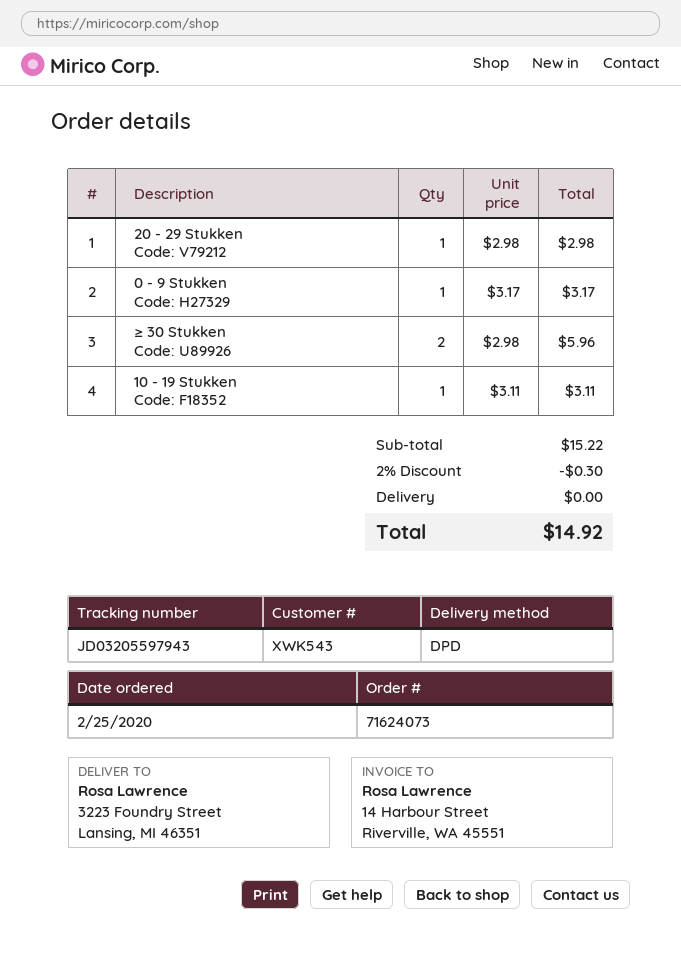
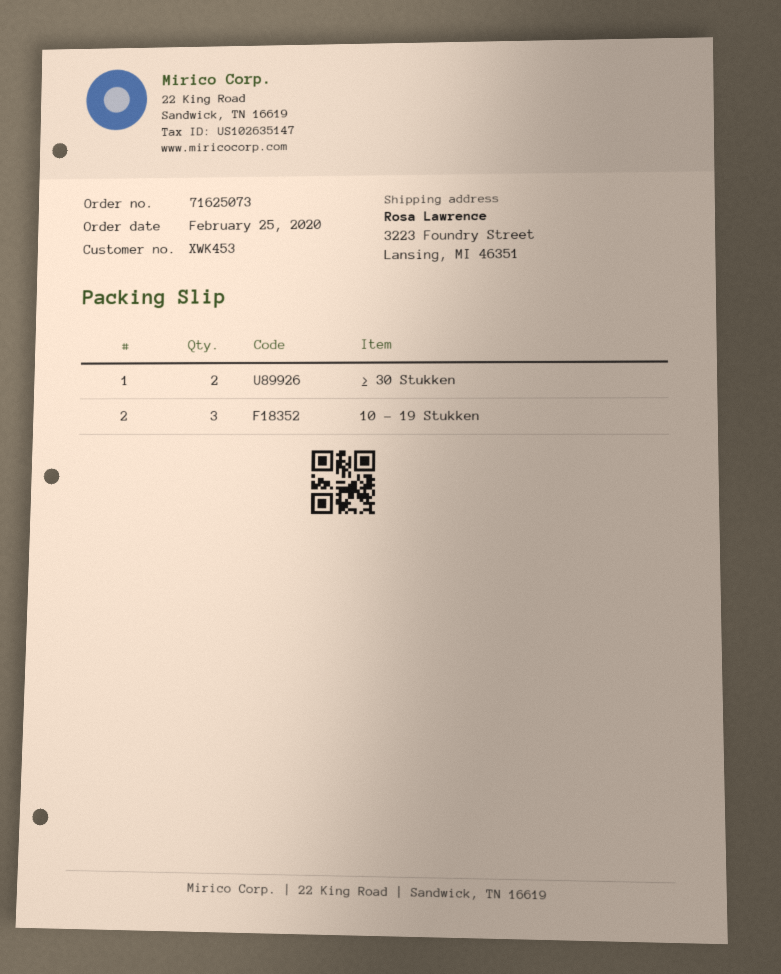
order number: 71624073 -> 71625073
customer number: XWK543 -> XWK453
20 - 29 Stukken: 1 -> none
0 - 9 Stukken: 1 -> none
10 - 19 Stukken: 1 -> 3

